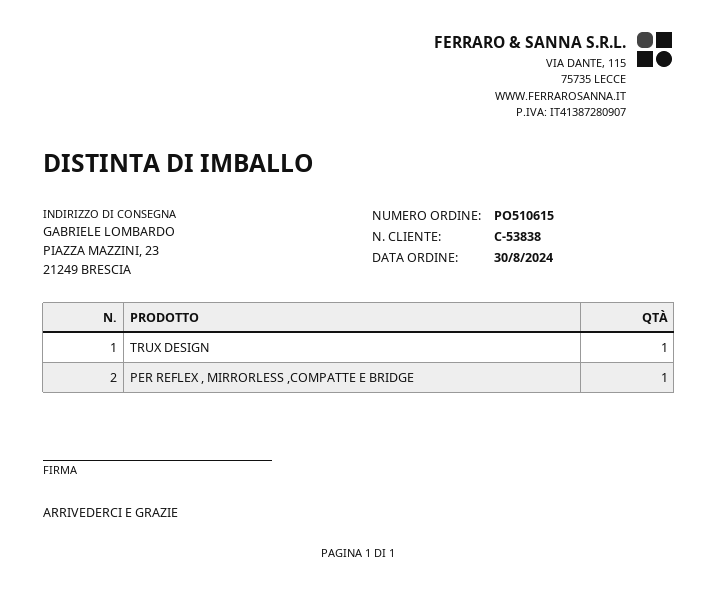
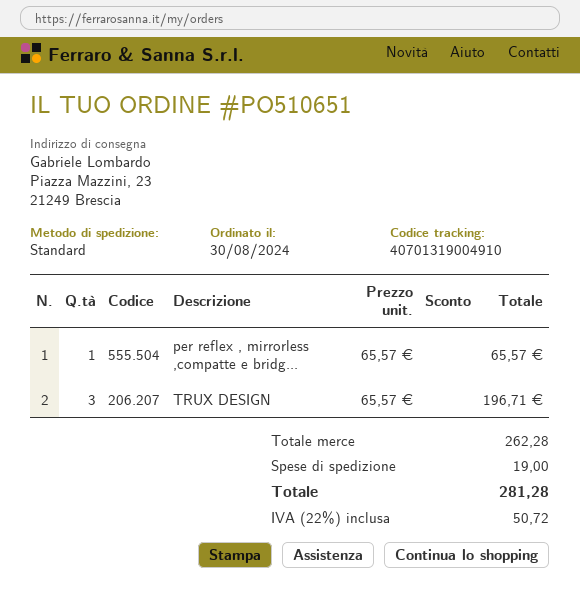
order number: PO510615 -> PO510651
TRUX DESIGN: 1 -> 3

